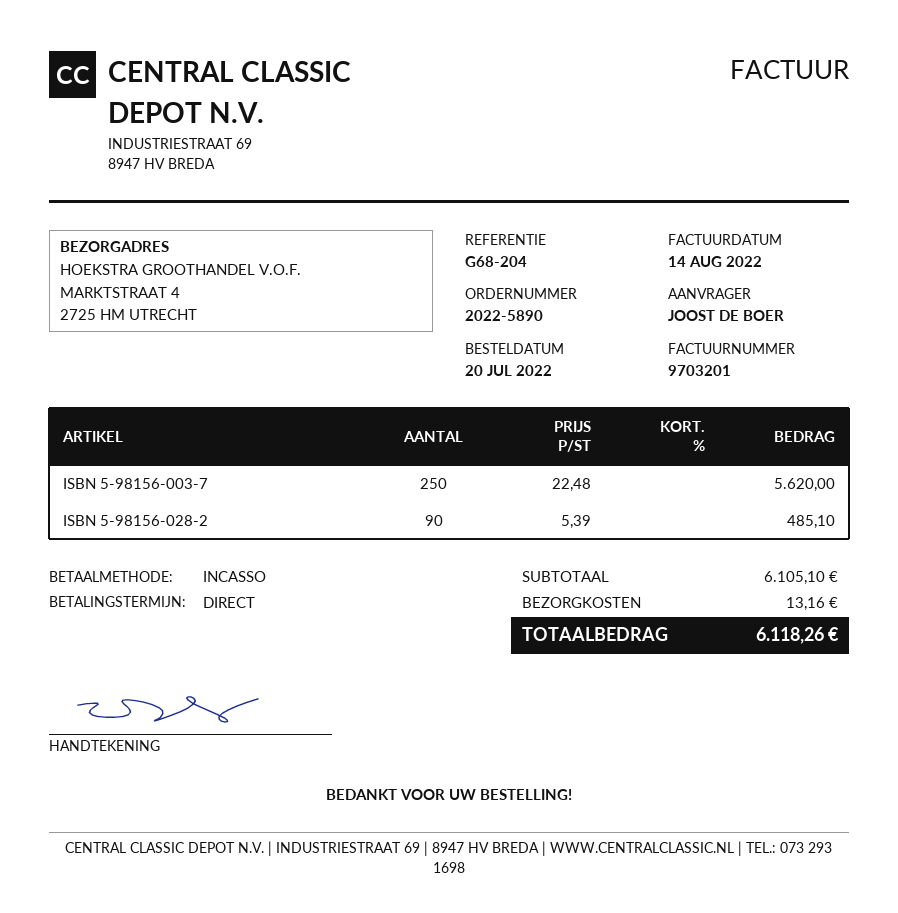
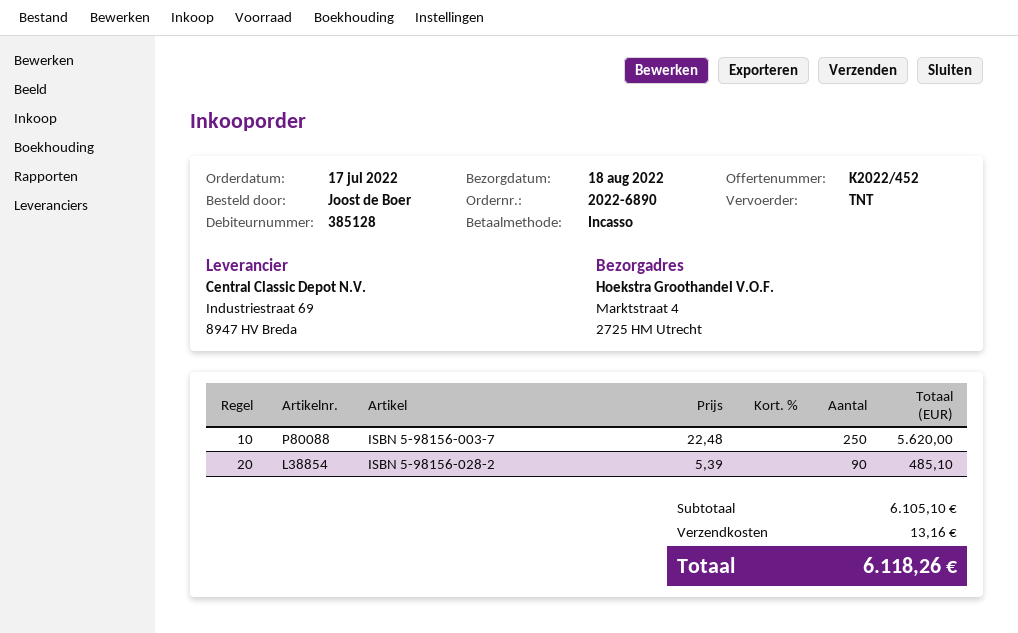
order number: 2022-5890 -> 2022-6890
order date: 2022-07-20 -> 2022-07-17

